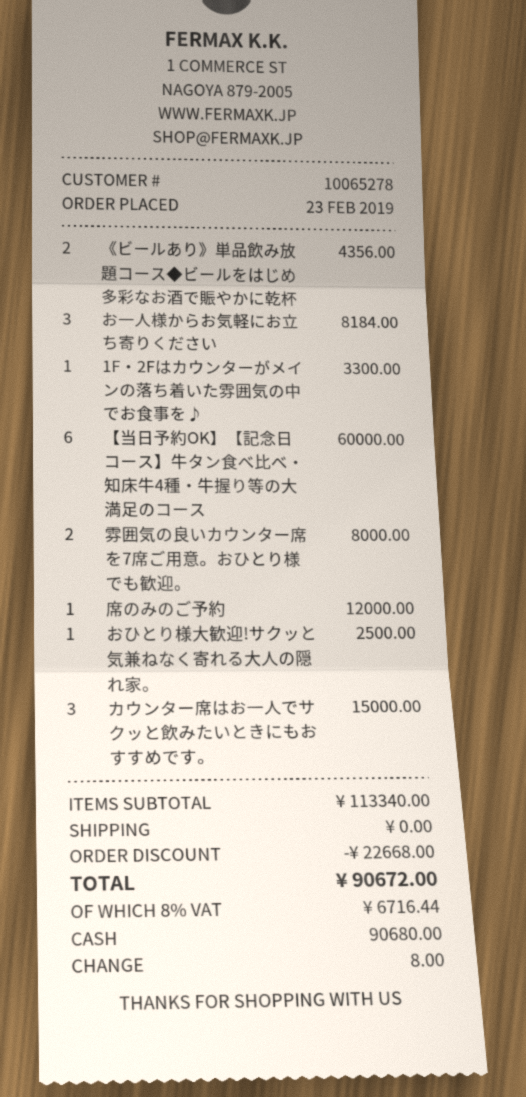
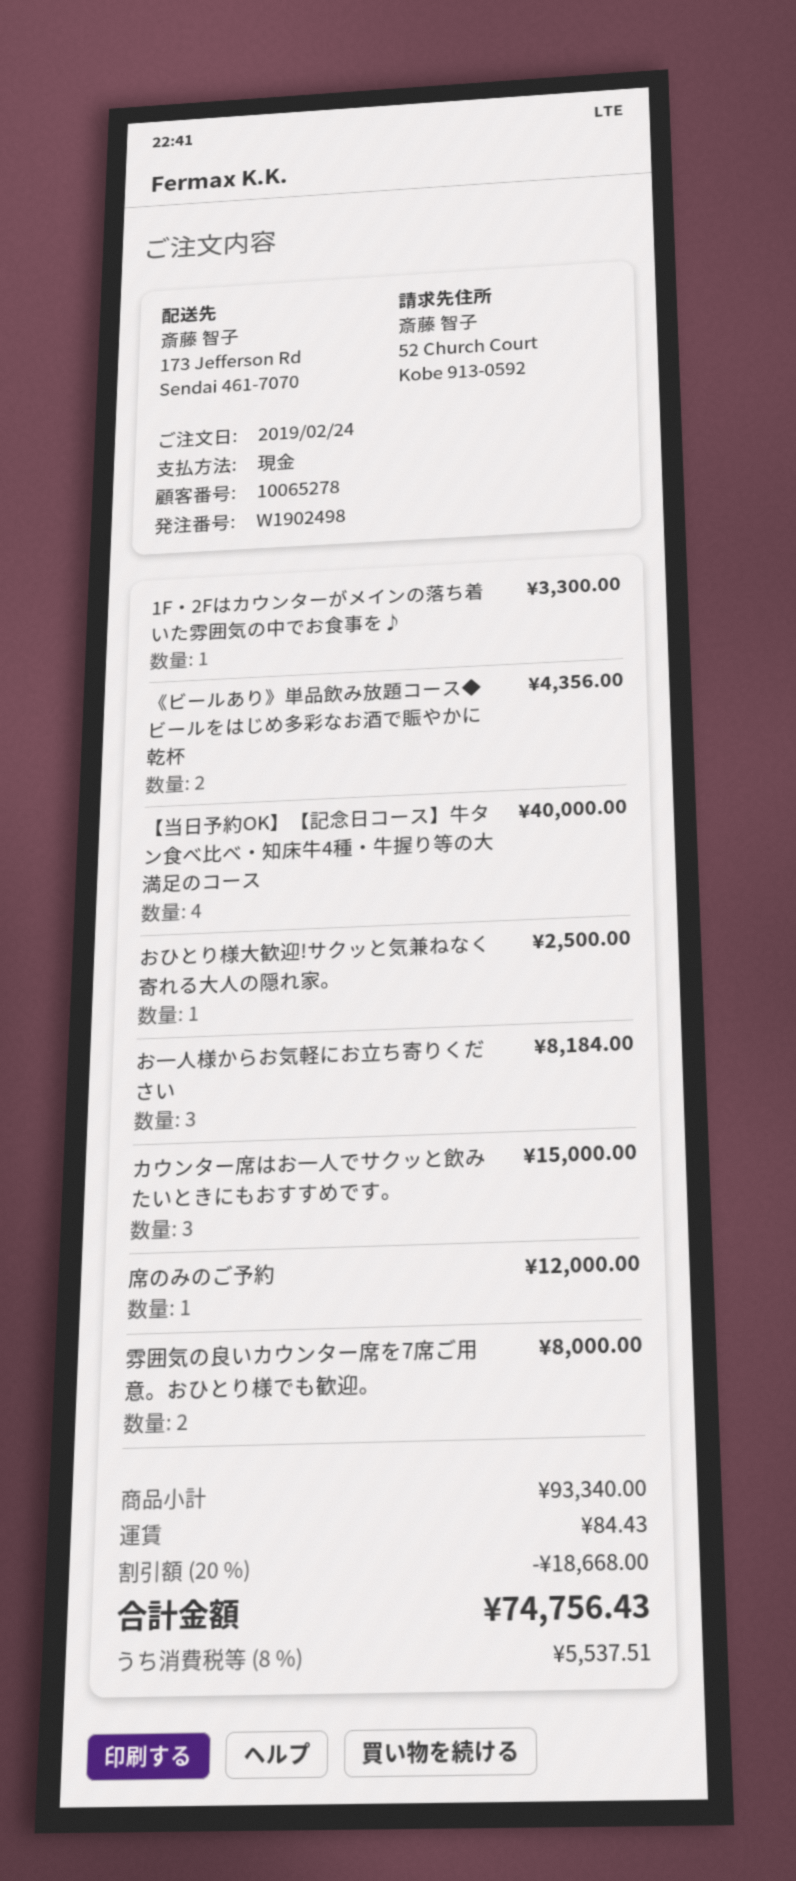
order date: 2019-02-23 -> 2019-02-24
【当日予約OK】【記念日コース】牛タン食べ比べ・知床牛4種・牛握り等の大満足のコース: 6 for 60000.00 -> 4 for 40000.00
subtotal: 113340.00 -> 93340.00
discount: 22668.00 -> 18668.00
shipping: 0.00 -> 84.43
tax: 8% = 6716.44 -> 8% = 5537.51
total: 90672.00 -> 74756.43

